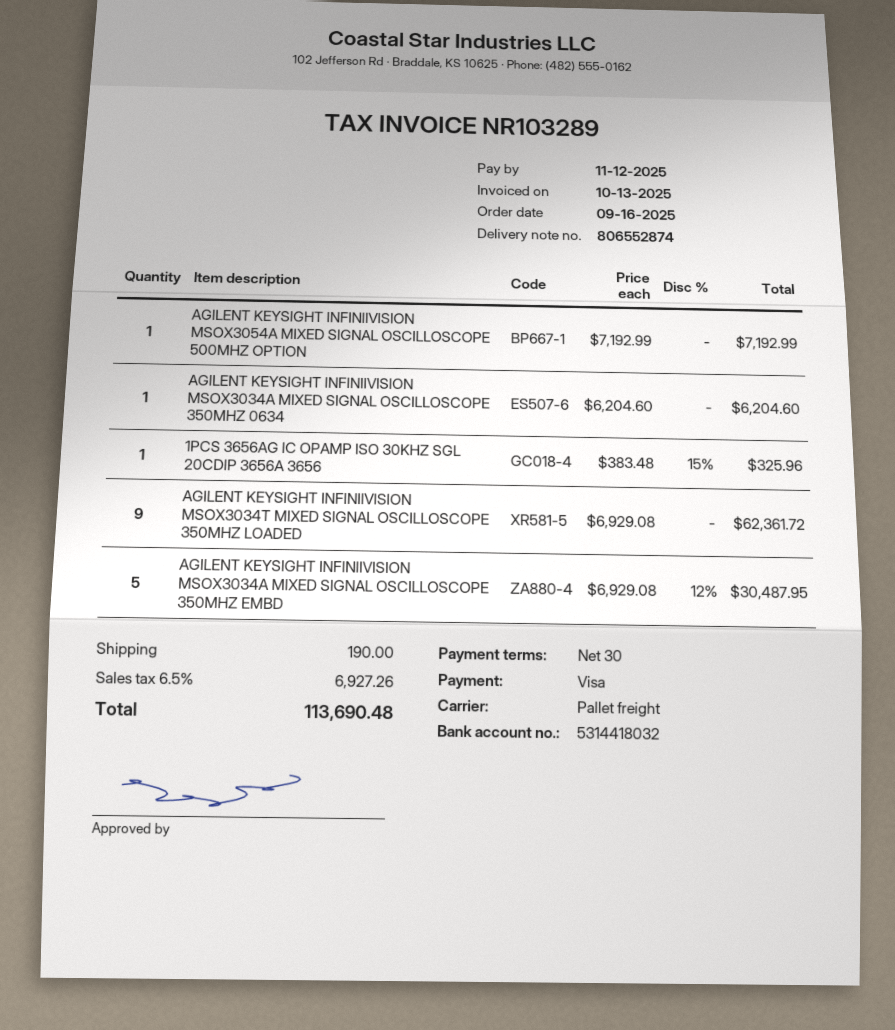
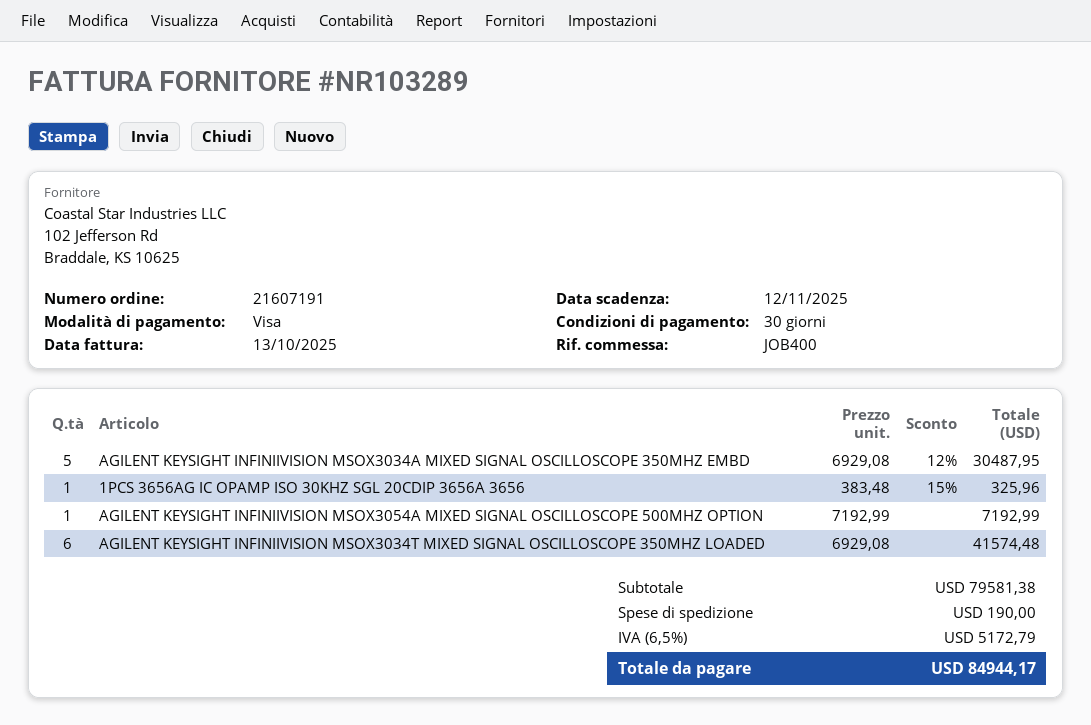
AGILENT KEYSIGHT INFINIIVISION MSOX3034A MIXED SIGNAL OSCILLOSCOPE 350MHZ 0634: 1 x 6204.60 = 6204.60 -> none
AGILENT KEYSIGHT INFINIIVISION MSOX3034T MIXED SIGNAL OSCILLOSCOPE 350MHZ LOADED: 9 x 6929.08 = 62361.72 -> 6 x 6929.08 = 41574.48
tax: 6.5% = 6927.26 -> 6.5% = 5172.79
total: 113690.48 -> 84944.17

